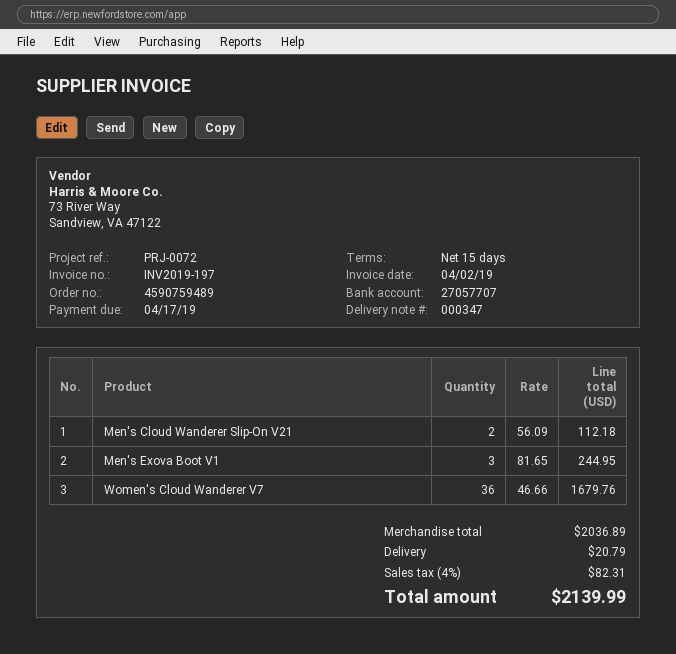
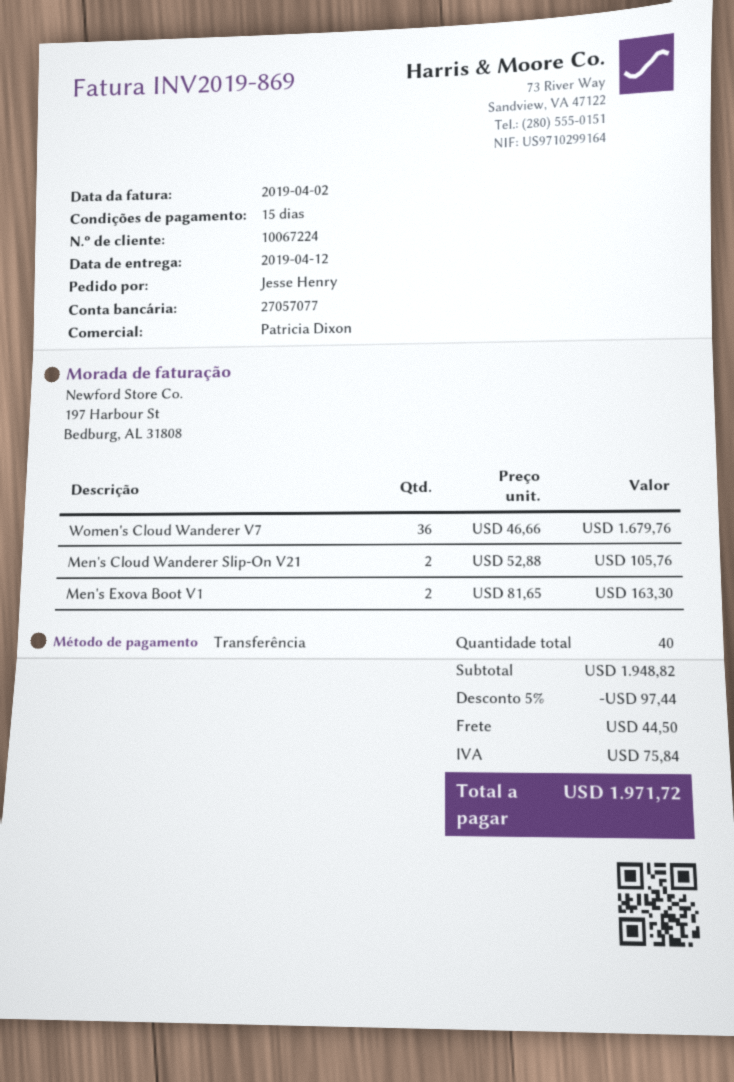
invoice number: INV2019-197 -> INV2019-869
bank account: 27057707 -> 27057077
Men's Cloud Wanderer Slip-On V21: 2 x 56.09 = 112.18 -> 2 x 52.88 = 105.76
Men's Exova Boot V1: 3 x 81.65 = 244.95 -> 2 x 81.65 = 163.30
subtotal: 2036.89 -> 1948.82
discount: none -> 5% = 97.44
shipping: 20.79 -> 44.50
tax: 82.31 -> 75.84
total: 2139.99 -> 1971.72

